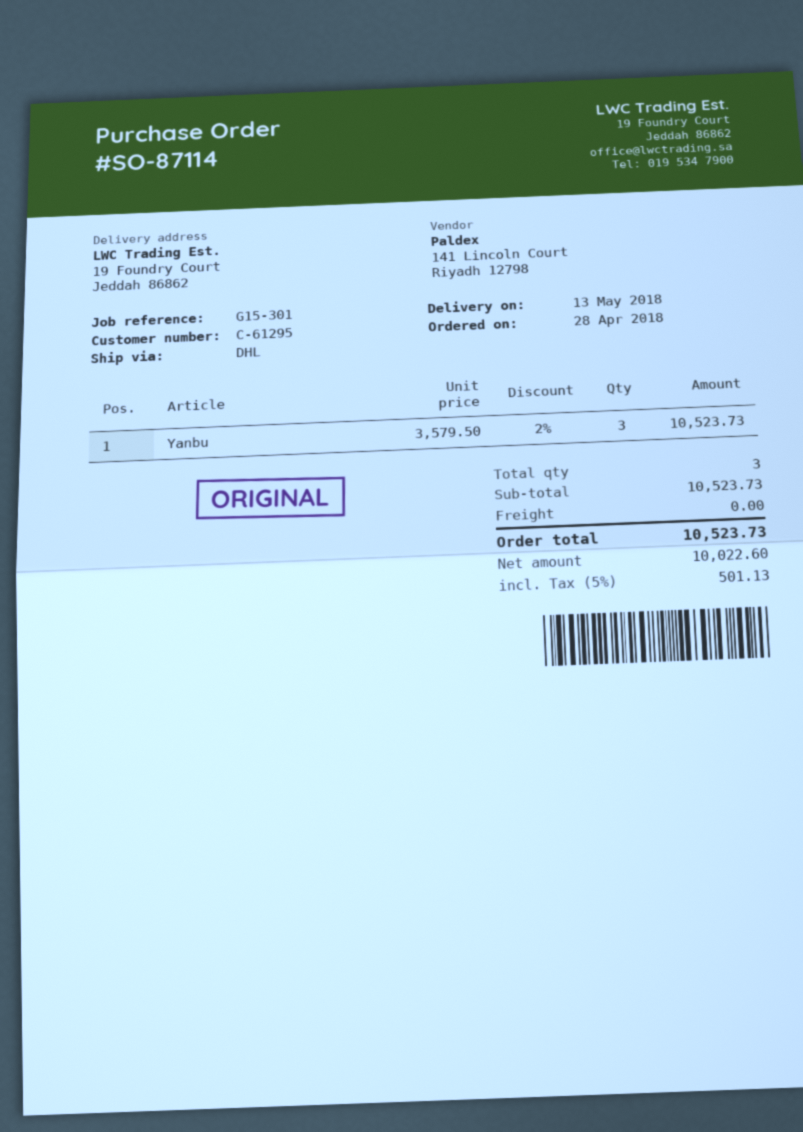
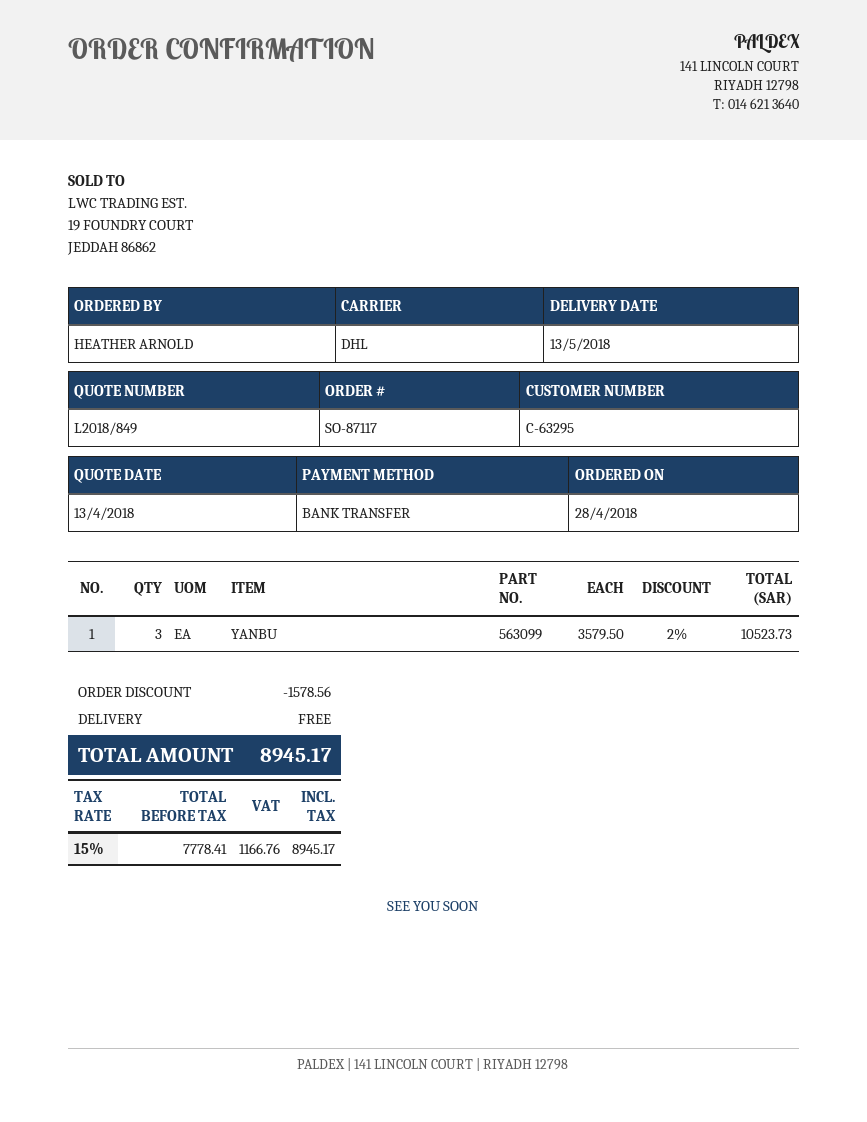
order number: SO-87114 -> SO-87117
customer number: C-61295 -> C-63295
discount: none -> 1578.56
net: 10022.60 -> 7778.41
tax: 5% = 501.13 -> 15% = 1166.76
total: 10523.73 -> 8945.17

